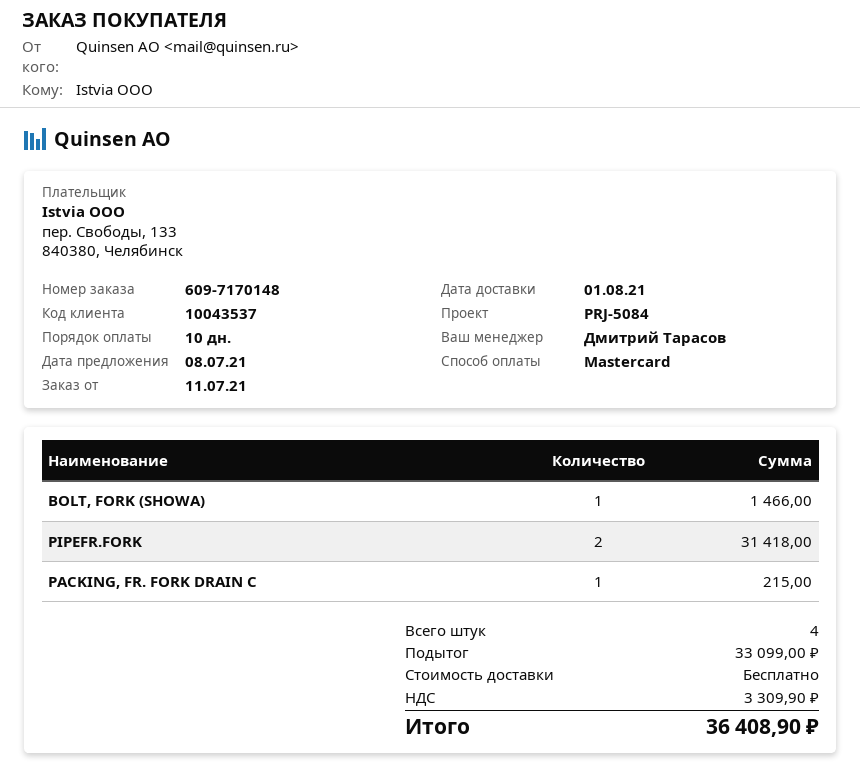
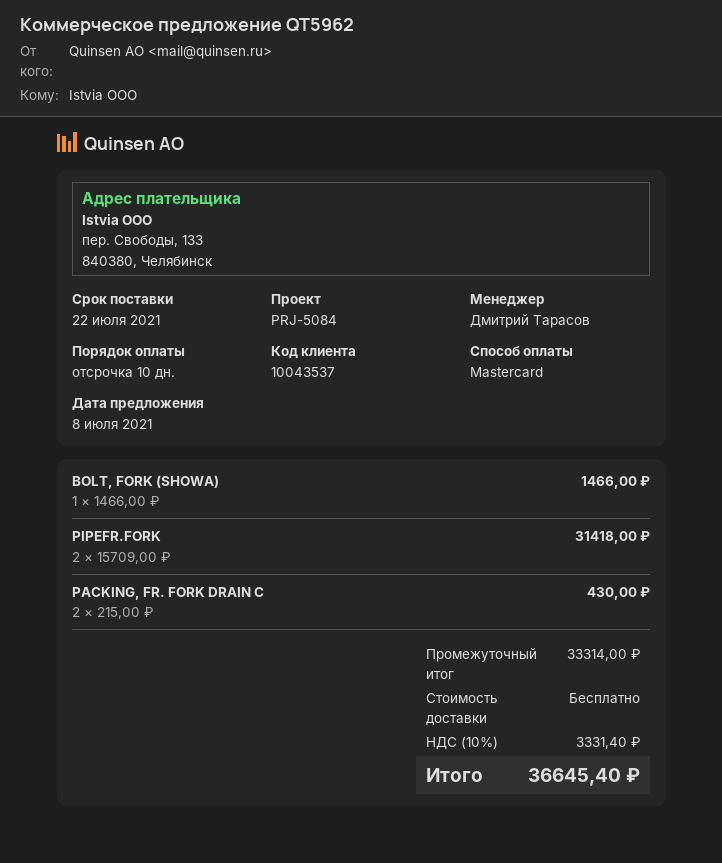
delivery date: 2021-08-01 -> 2021-07-22
PACKING, FR. FORK DRAIN C: 1 for 215.00 -> 2 for 430.00
subtotal: 33099.00 -> 33314.00
tax: 3309.90 -> 3331.40
total: 36408.90 -> 36645.40

